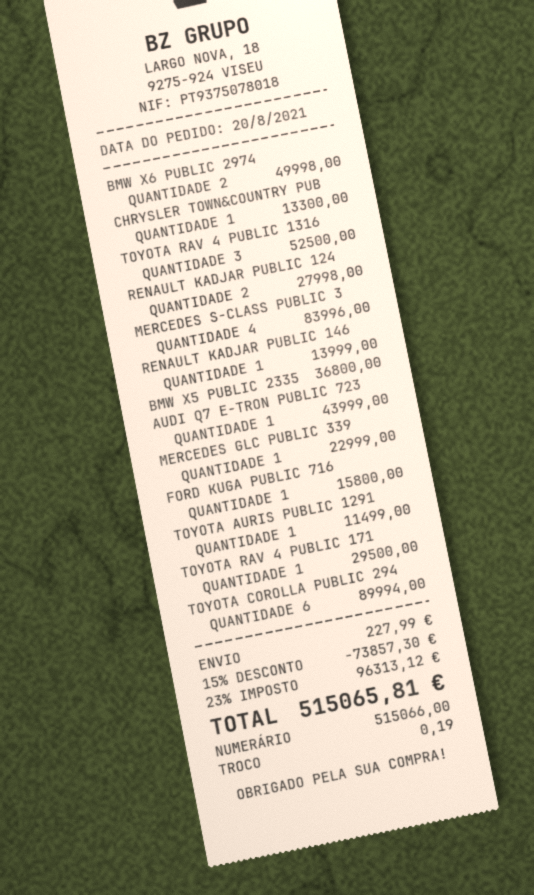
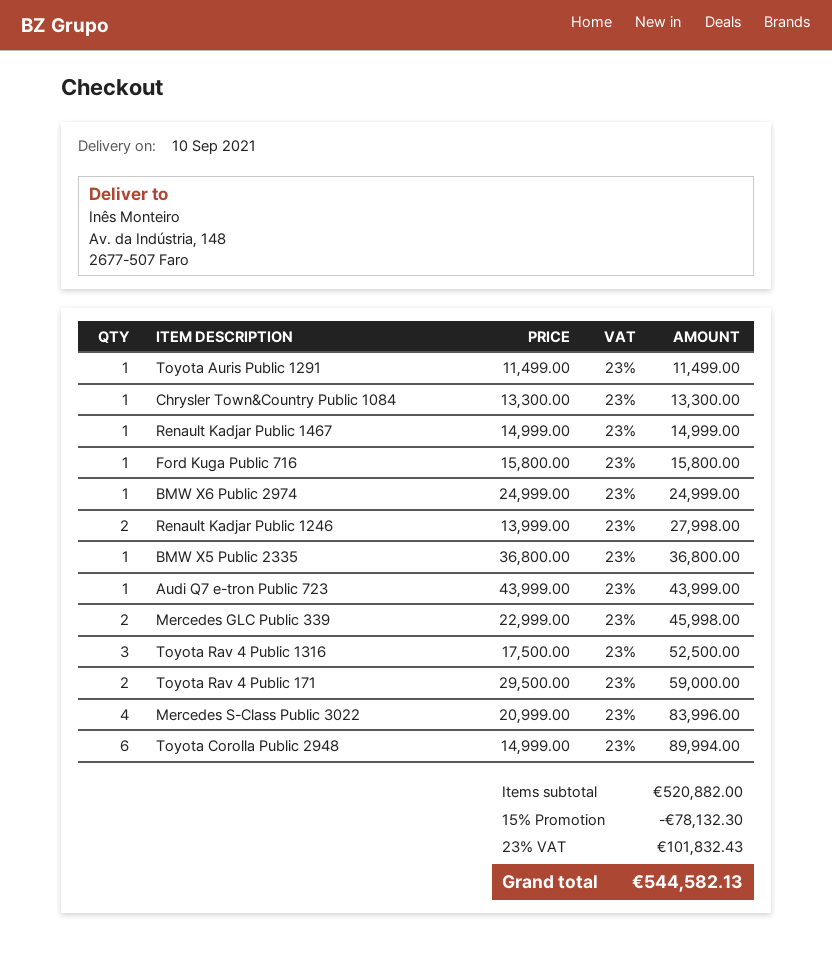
BMW X6 PUBLIC 2974: 2 for 49998.00 -> 1 for 24999.00
RENAULT KADJAR PUBLIC 146: 1 for 13999.00 -> 1 for 14999.00
MERCEDES GLC PUBLIC 339: 1 for 22999.00 -> 2 for 45998.00
TOYOTA RAV 4 PUBLIC 171: 1 for 29500.00 -> 2 for 59000.00
discount: 15% = 73857.30 -> 15% = 78132.30
shipping: 227.99 -> none
tax: 23% = 96313.12 -> 23% = 101832.43
total: 515065.81 -> 544582.13

